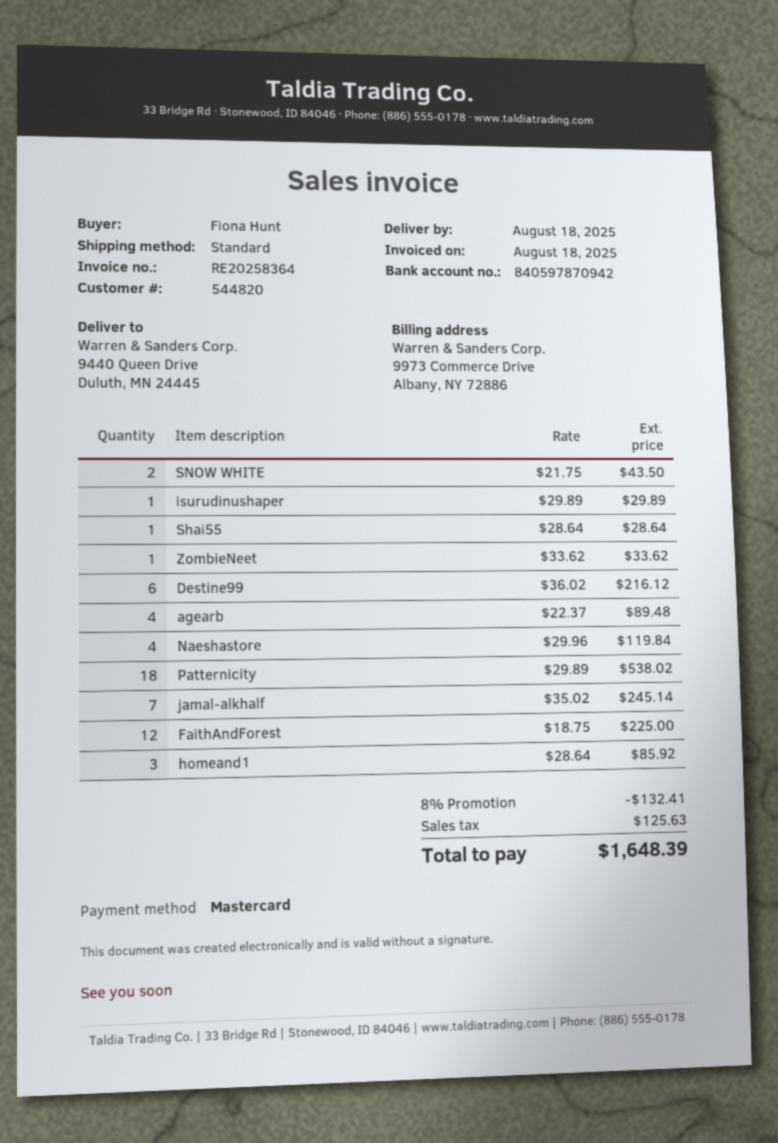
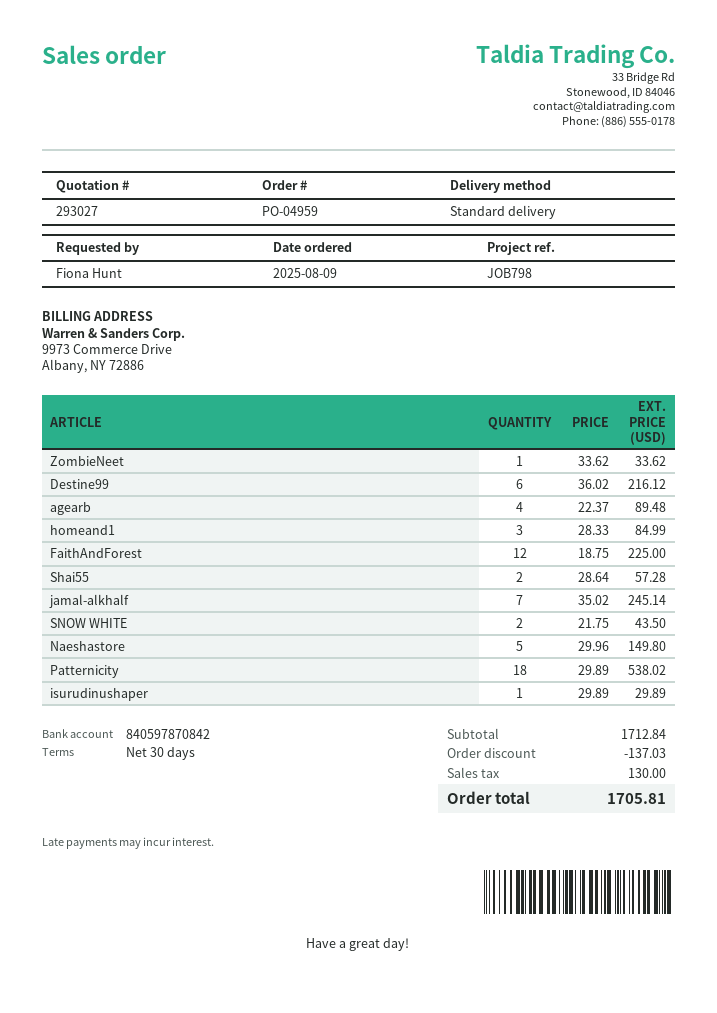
bank account: 840597870942 -> 840597870842
Shai55: 1 x 28.64 = 28.64 -> 2 x 28.64 = 57.28
Naeshastore: 4 x 29.96 = 119.84 -> 5 x 29.96 = 149.80
homeand1: 3 x 28.64 = 85.92 -> 3 x 28.33 = 84.99
discount: 132.41 -> 137.03
tax: 125.63 -> 130.00
total: 1648.39 -> 1705.81

